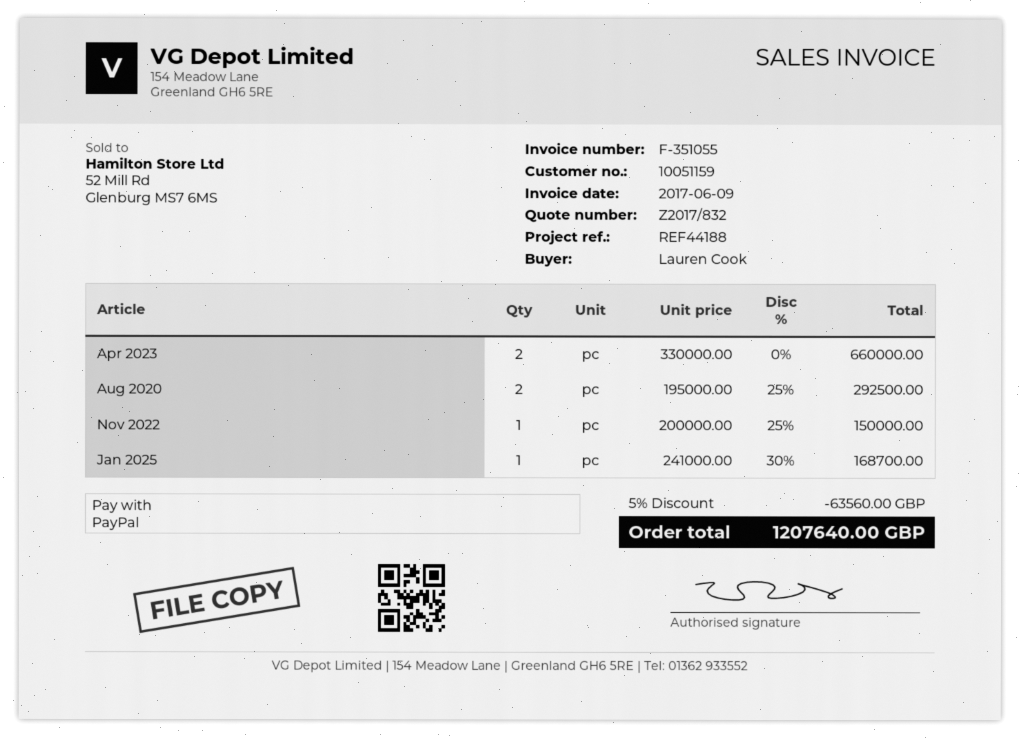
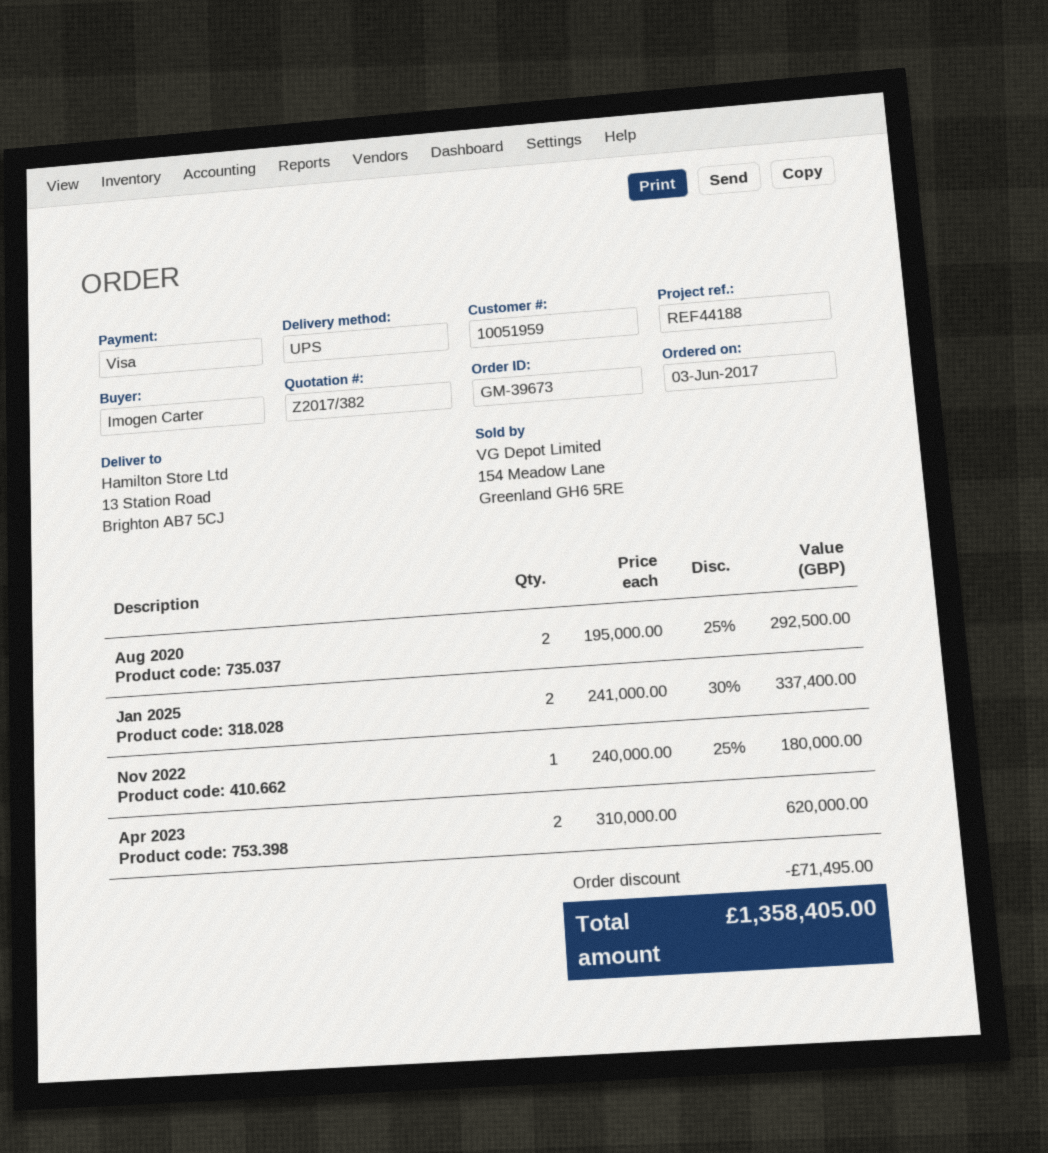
quote number: Z2017/832 -> Z2017/382
customer number: 10051159 -> 10051959
ordered by: Lauren Cook -> Imogen Carter
payment method: PayPal -> Visa
Apr 2023: 2 x 330000.00 = 660000.00 -> 2 x 310000.00 = 620000.00
Nov 2022: 1 x 200000.00 - 25% = 150000.00 -> 1 x 240000.00 - 25% = 180000.00
Jan 2025: 1 x 241000.00 - 30% = 168700.00 -> 2 x 241000.00 - 30% = 337400.00
discount: 63560.00 -> 71495.00
total: 1207640.00 -> 1358405.00

